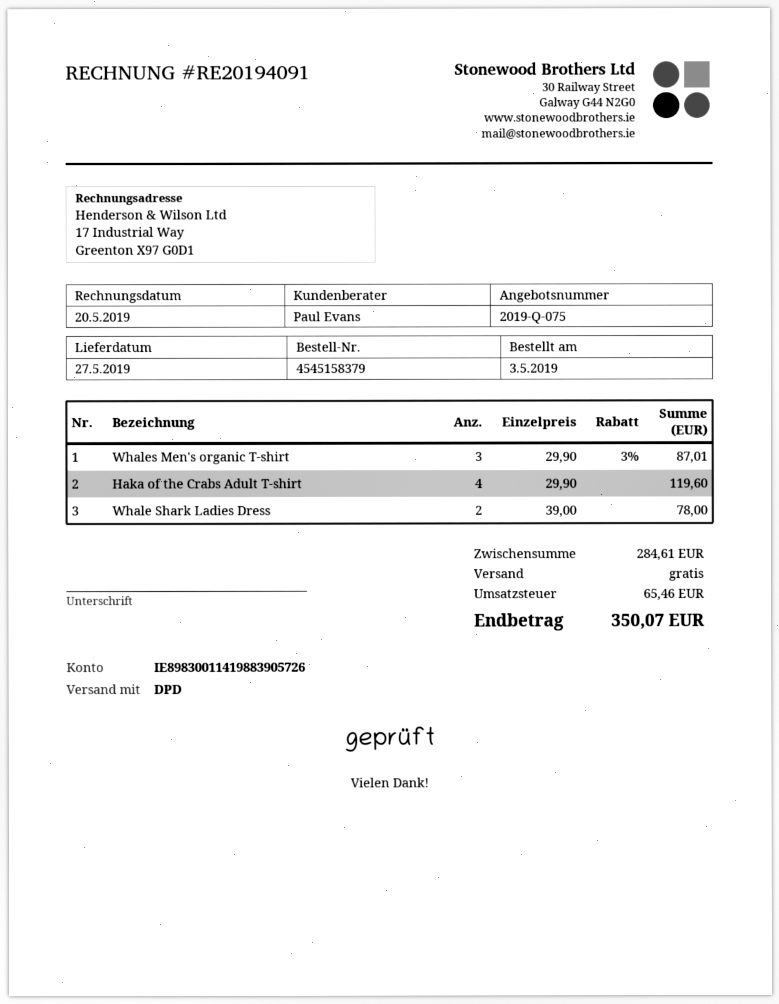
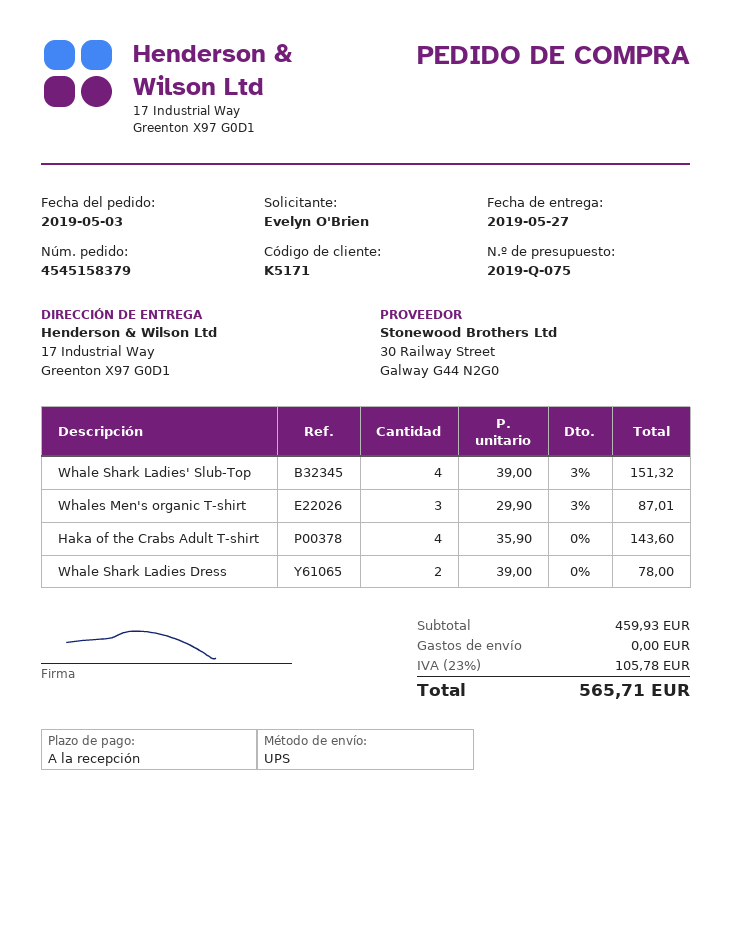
shipping method: DPD -> UPS
Haka of the Crabs Adult T-shirt: 4 x 29.90 = 119.60 -> 4 x 35.90 = 143.60
Whale Shark Ladies' Slub-Top: none -> 4 x 39.00 - 3% = 151.32
subtotal: 284.61 -> 459.93
tax: 65.46 -> 105.78
total: 350.07 -> 565.71

